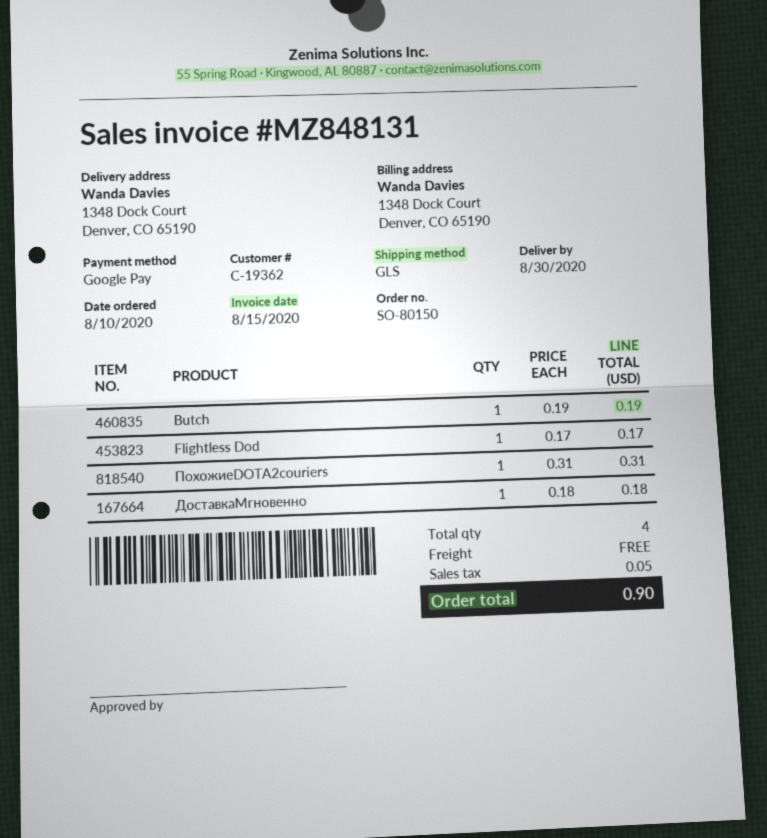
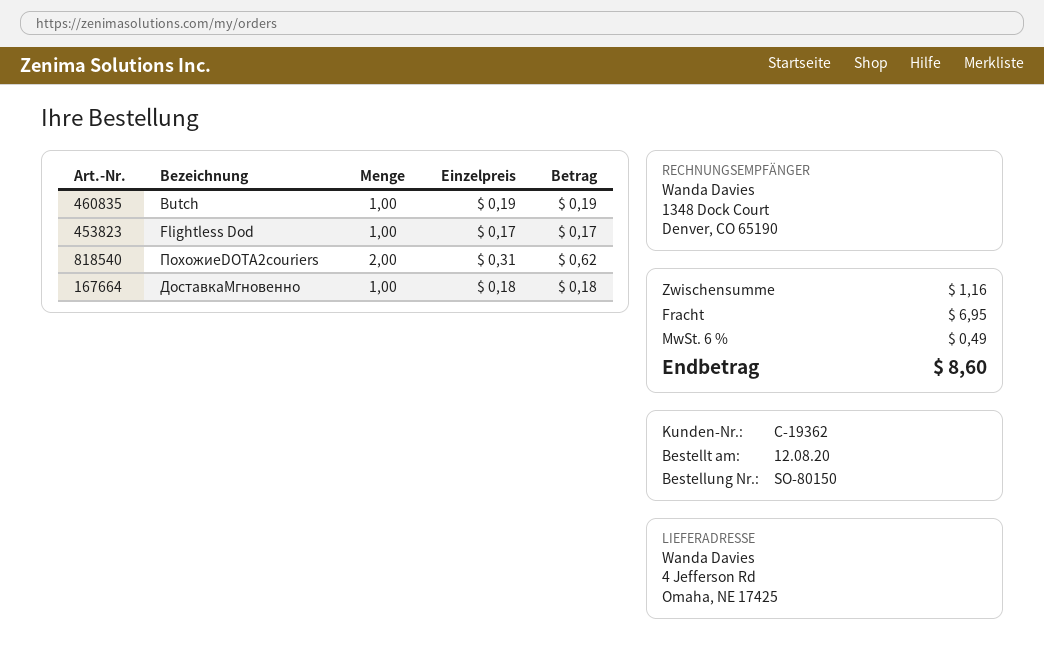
order date: 2020-08-10 -> 2020-08-12
ship to: 1348 Dock Court, Denver, CO 65190 -> 4 Jefferson Rd, Omaha, NE 17425
ПохожиеDOTA2couriers: 1 x 0.31 = 0.31 -> 2 x 0.31 = 0.62
shipping: 0.00 -> 6.95
tax: 0.05 -> 0.49
total: 0.90 -> 8.60

